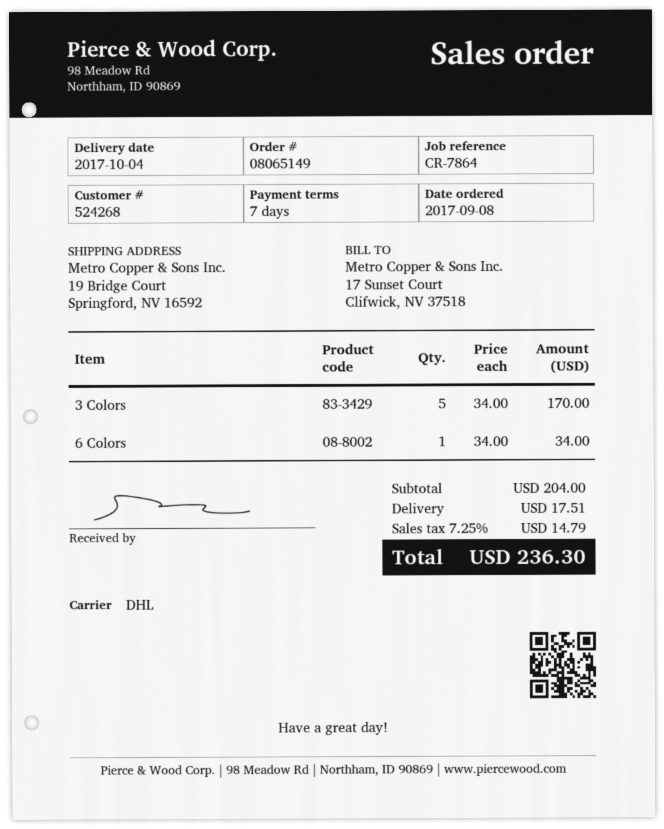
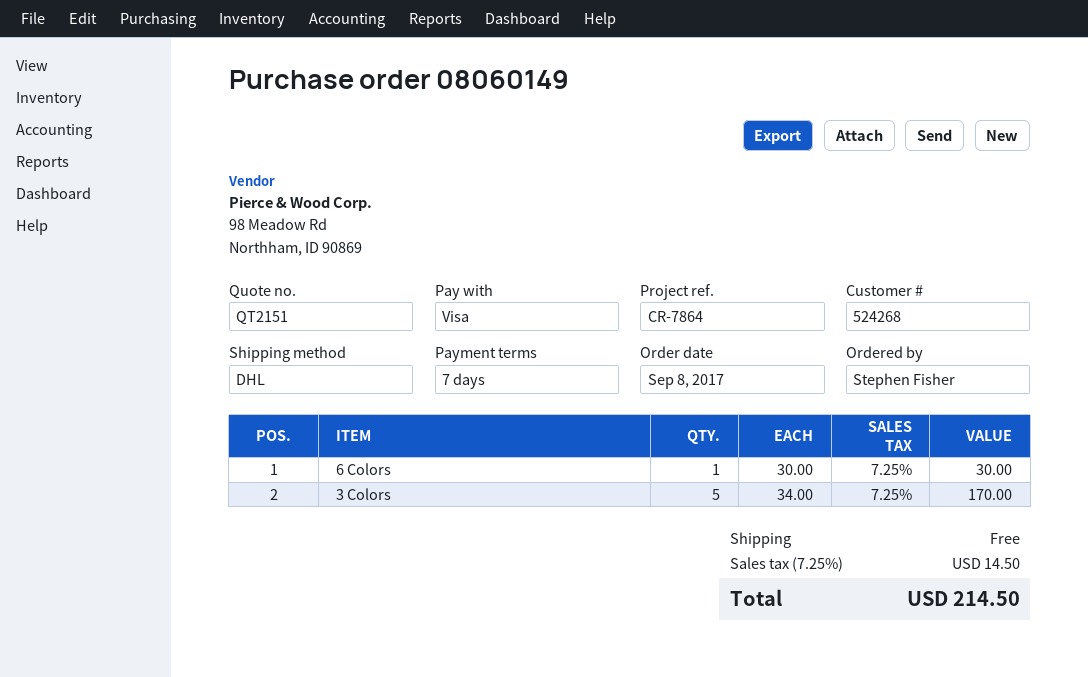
order number: 08065149 -> 08060149
6 Colors: 1 x 34.00 = 34.00 -> 1 x 30.00 = 30.00
shipping: 17.51 -> 0.00
tax: 7.25% = 14.79 -> 7.25% = 14.50
total: 236.30 -> 214.50

